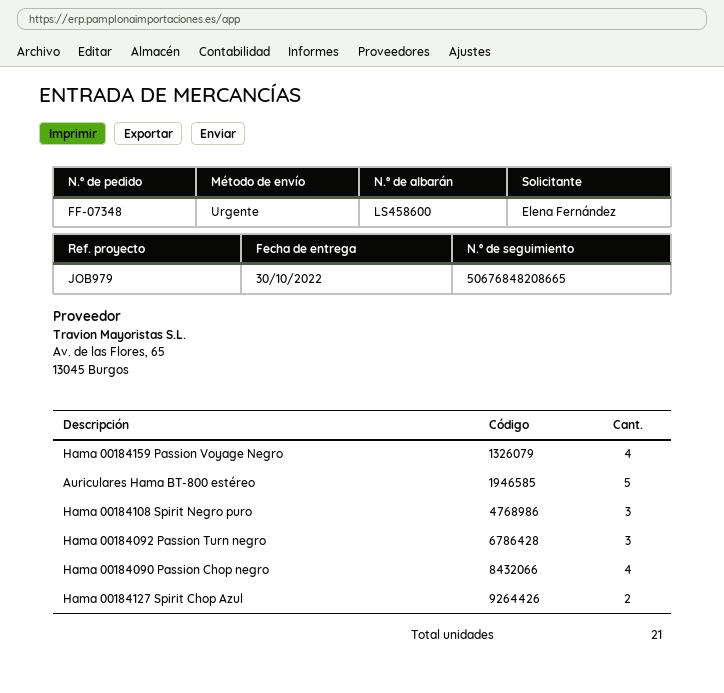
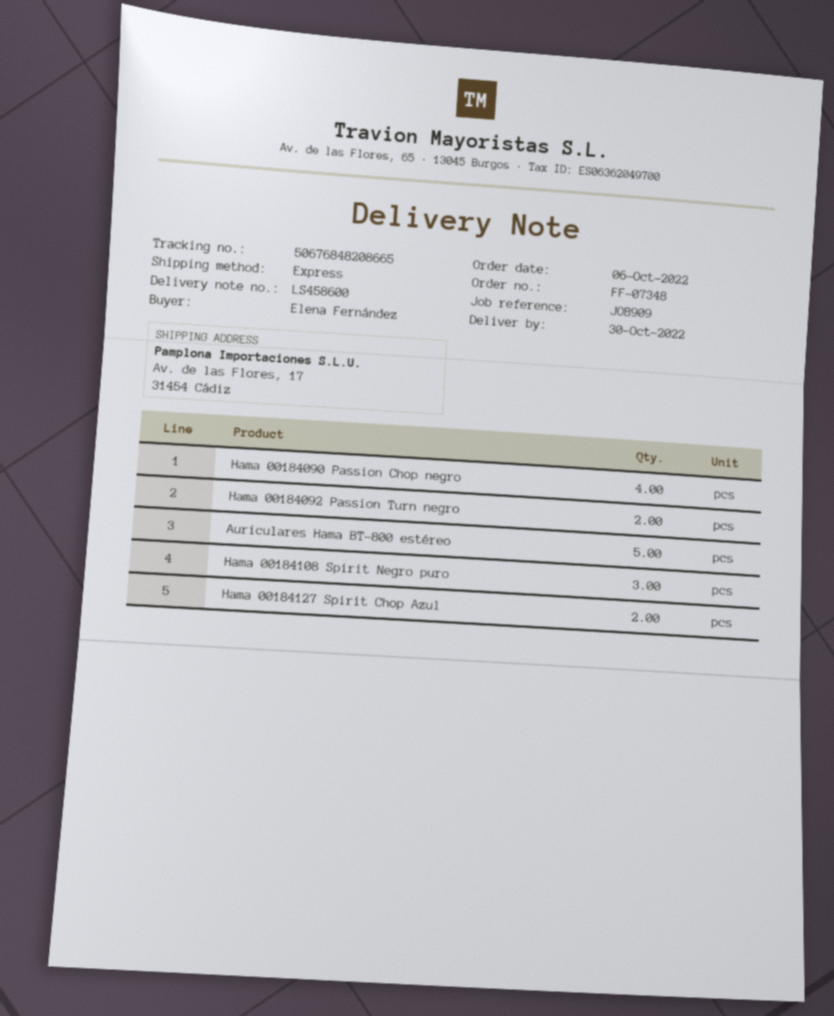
reference: JOB979 -> JOB909
Hama 00184159 Passion Voyage Negro: 4 -> none
Hama 00184092 Passion Turn negro: 3 -> 2

